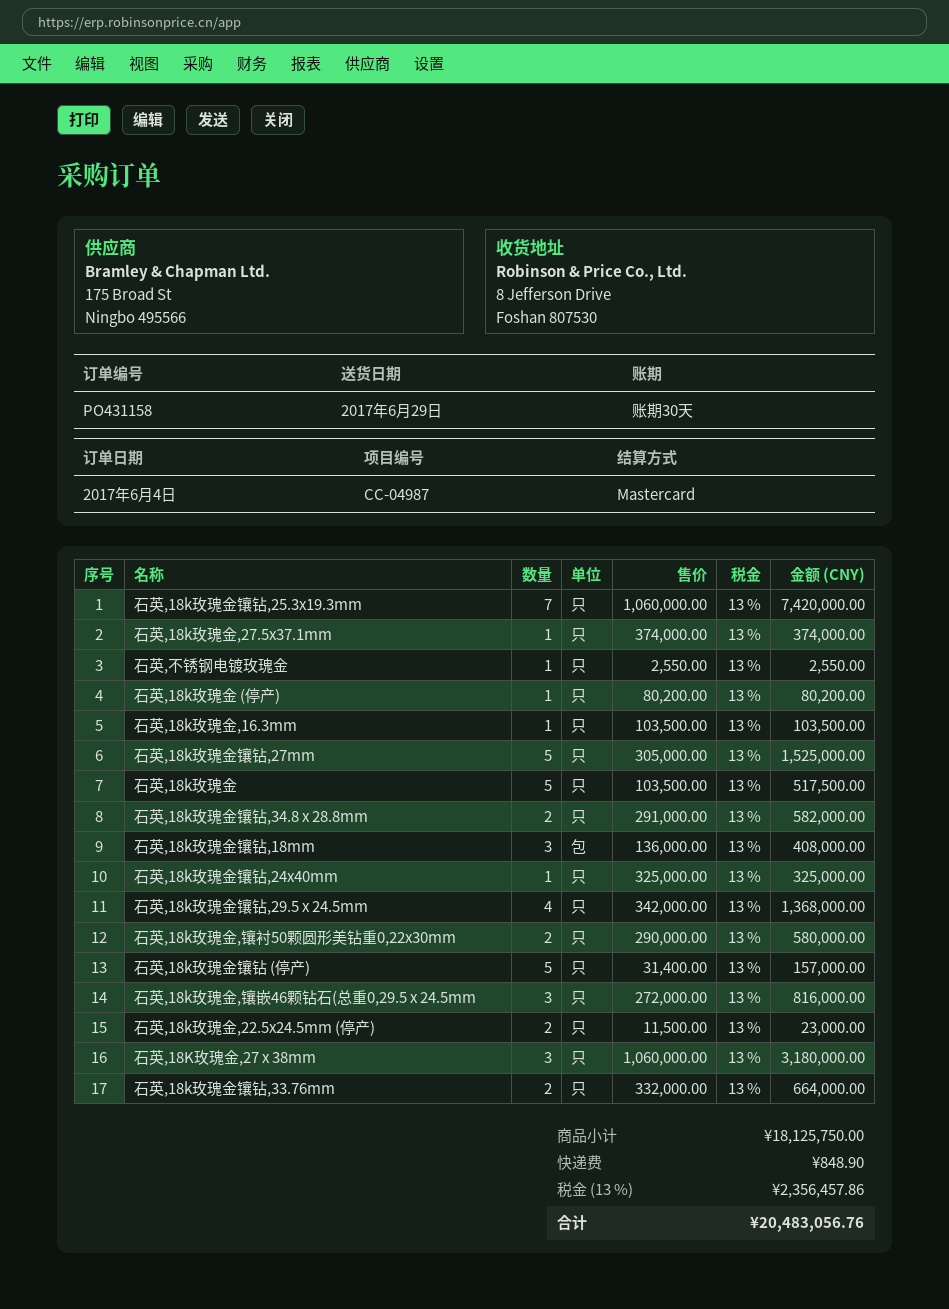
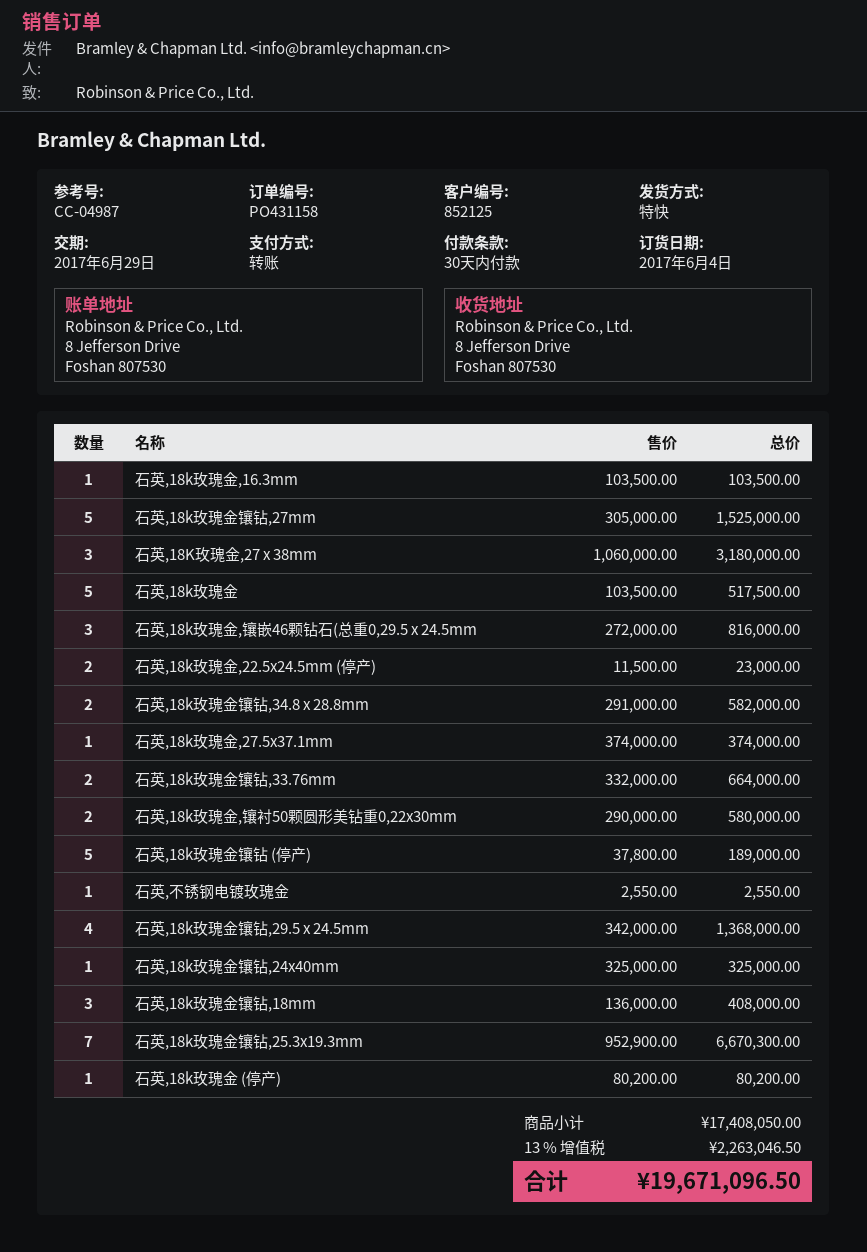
payment method: Mastercard -> bank transfer
石英,18k玫瑰金镶钻,25.3x19.3mm: 7 x 1060000.00 = 7420000.00 -> 7 x 952900.00 = 6670300.00
石英,18k玫瑰金镶钻 (停产): 5 x 31400.00 = 157000.00 -> 5 x 37800.00 = 189000.00
subtotal: 18125750.00 -> 17408050.00
shipping: 848.90 -> none
tax: 13% = 2356457.86 -> 13% = 2263046.50
total: 20483056.76 -> 19671096.50

